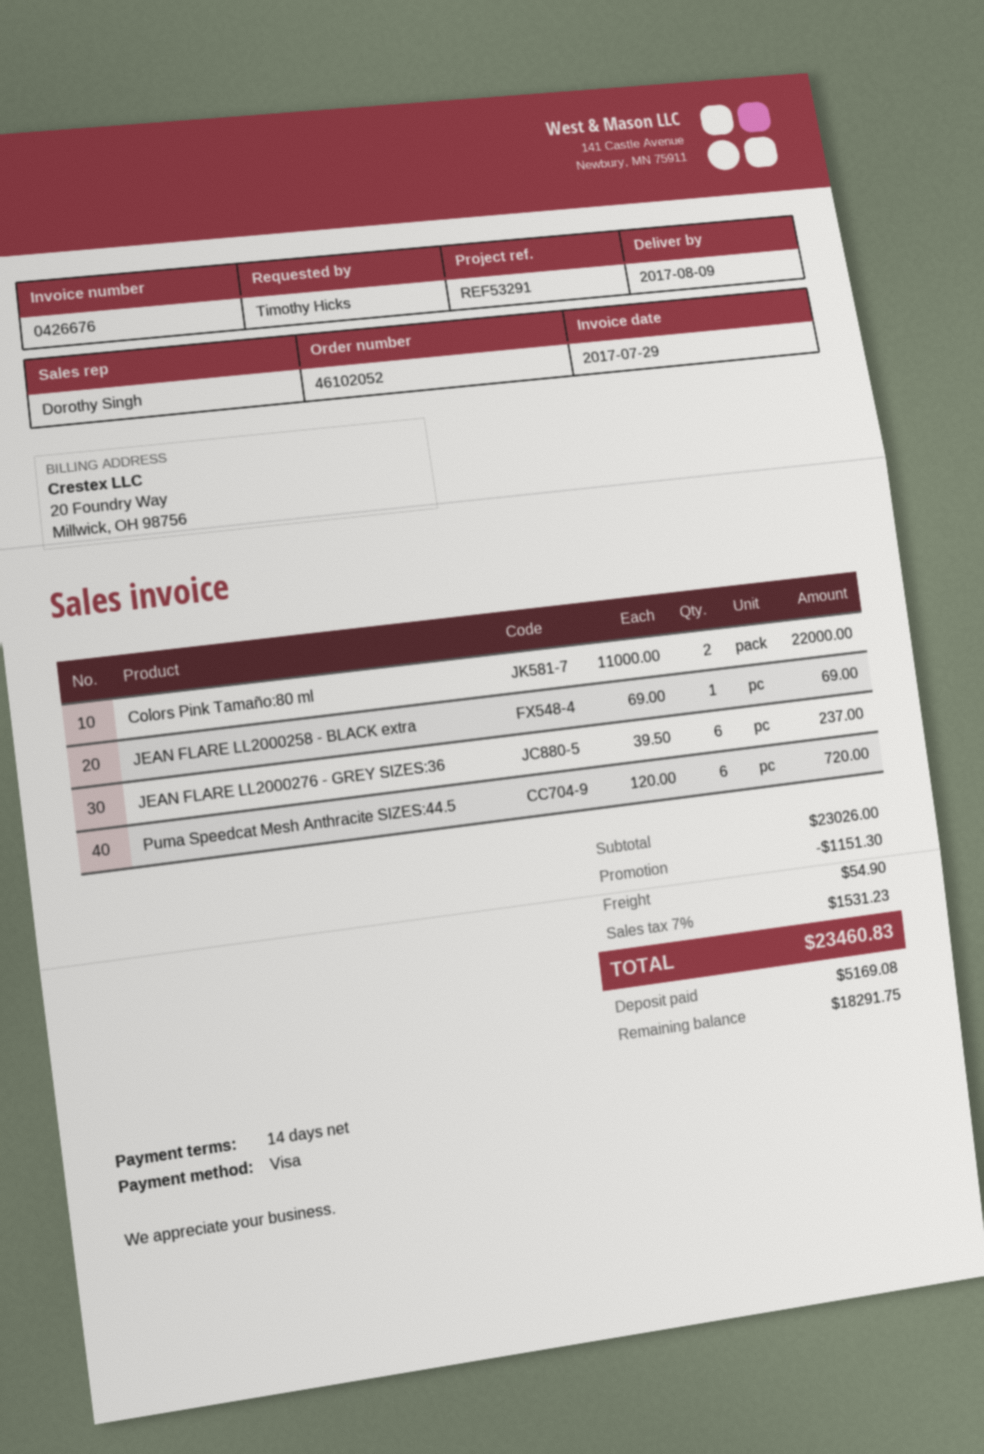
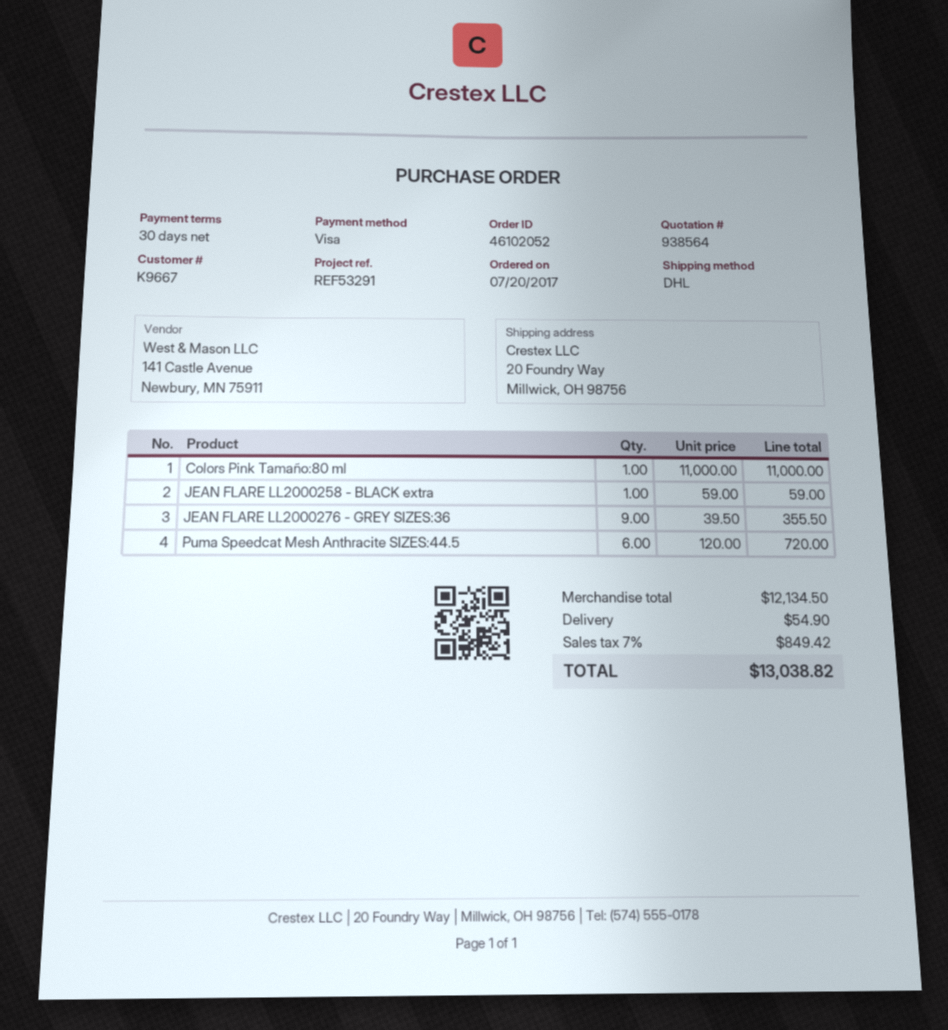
payment terms: 14 days -> 30 days
Colors Pink Tamaño:80 ml: 2 x 11000.00 = 22000.00 -> 1 x 11000.00 = 11000.00
JEAN FLARE LL2000258 - BLACK extra: 1 x 69.00 = 69.00 -> 1 x 59.00 = 59.00
JEAN FLARE LL2000276 - GREY SIZES:36: 6 x 39.50 = 237.00 -> 9 x 39.50 = 355.50
subtotal: 23026.00 -> 12134.50
discount: 1151.30 -> none
tax: 7% = 1531.23 -> 7% = 849.42
total: 23460.83 -> 13038.82

